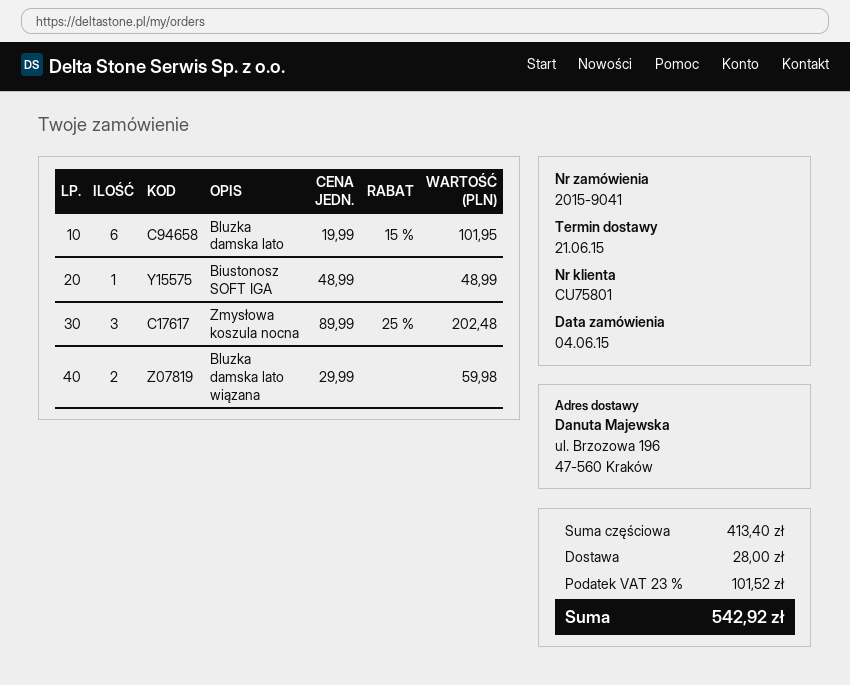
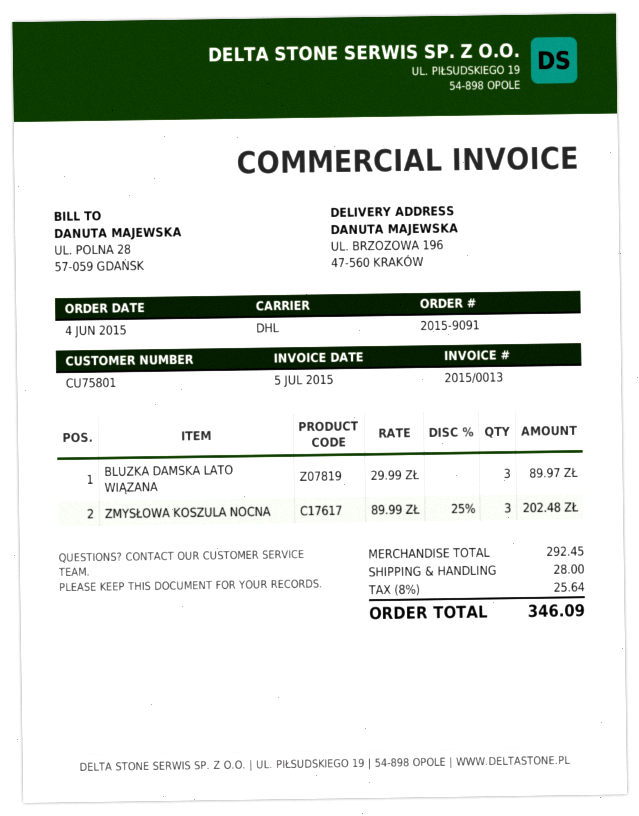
order number: 2015-9041 -> 2015-9091
Bluzka damska lato: 6 x 19.99 - 15% = 101.95 -> none
Biustonosz SOFT IGA: 1 x 48.99 = 48.99 -> none
Bluzka damska lato wiązana: 2 x 29.99 = 59.98 -> 3 x 29.99 = 89.97
subtotal: 413.40 -> 292.45
tax: 23% = 101.52 -> 8% = 25.64
total: 542.92 -> 346.09

